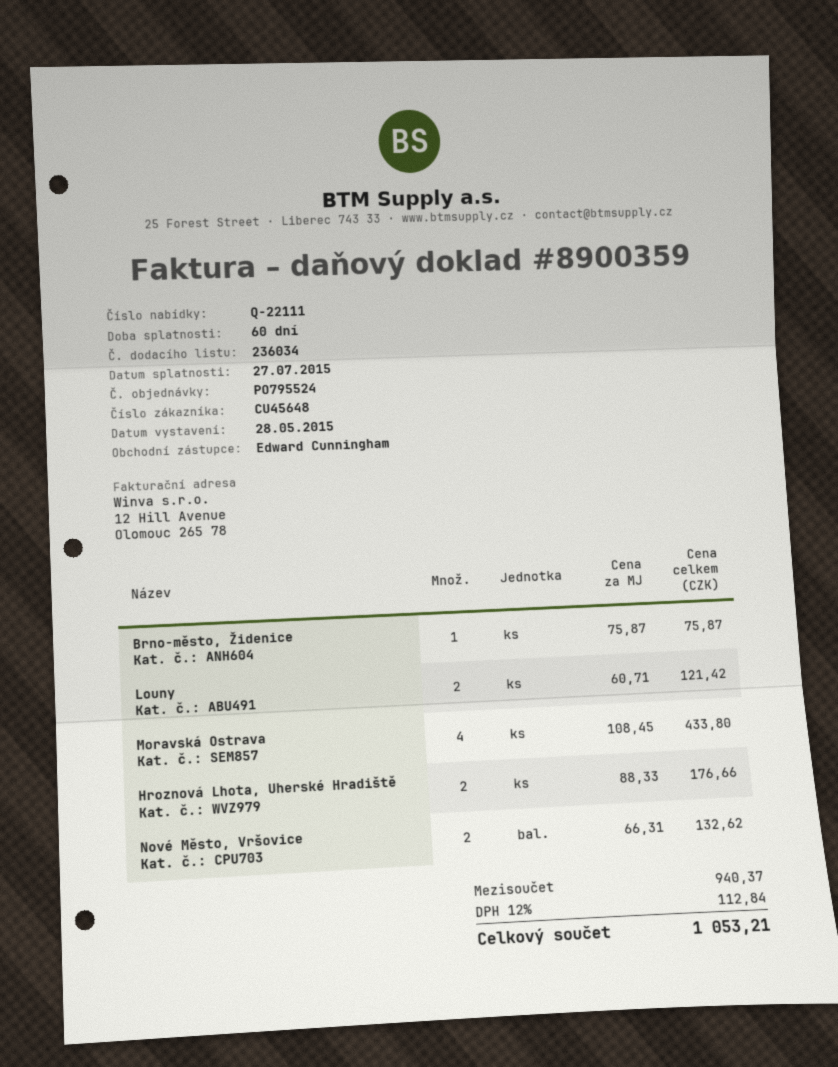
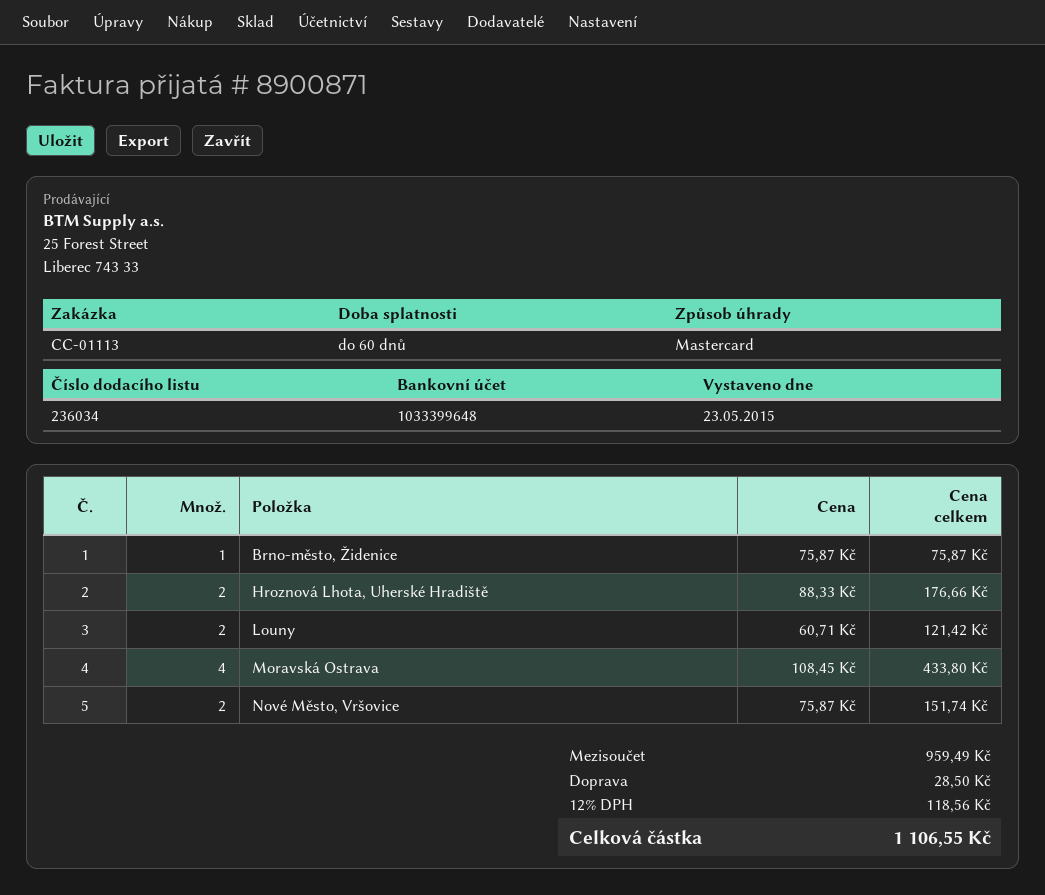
invoice number: 8900359 -> 8900871
invoice date: 2015-05-28 -> 2015-05-23
Nové Město, Vršovice: 2 x 66.31 = 132.62 -> 2 x 75.87 = 151.74
subtotal: 940.37 -> 959.49
shipping: none -> 28.50
tax: 12% = 112.84 -> 12% = 118.56
total: 1053.21 -> 1106.55

